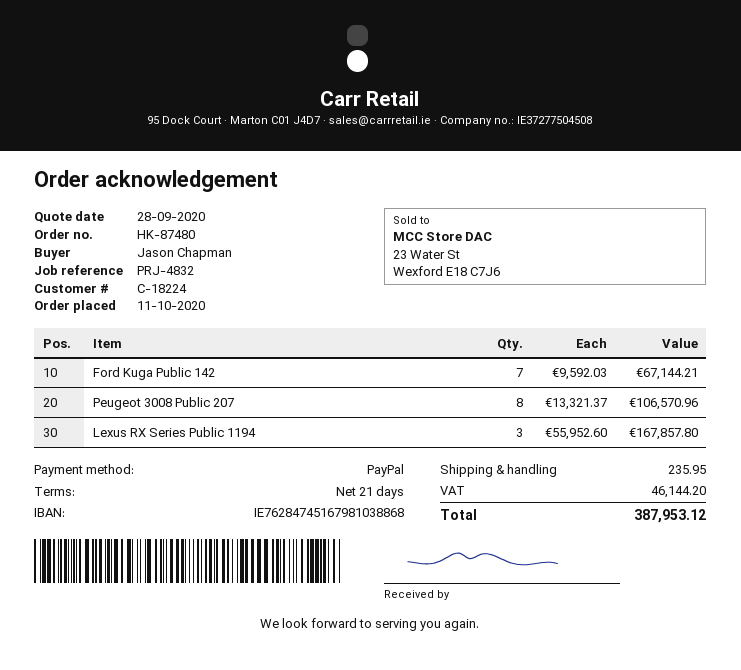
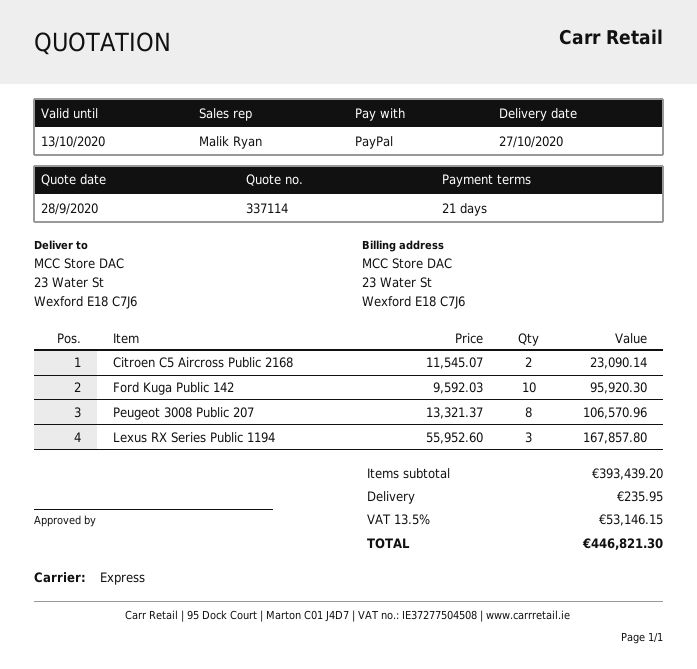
Ford Kuga Public 142: 7 x 9592.03 = 67144.21 -> 10 x 9592.03 = 95920.30
Citroen C5 Aircross Public 2168: none -> 2 x 11545.07 = 23090.14
tax: 46144.20 -> 53146.15
total: 387953.12 -> 446821.30

